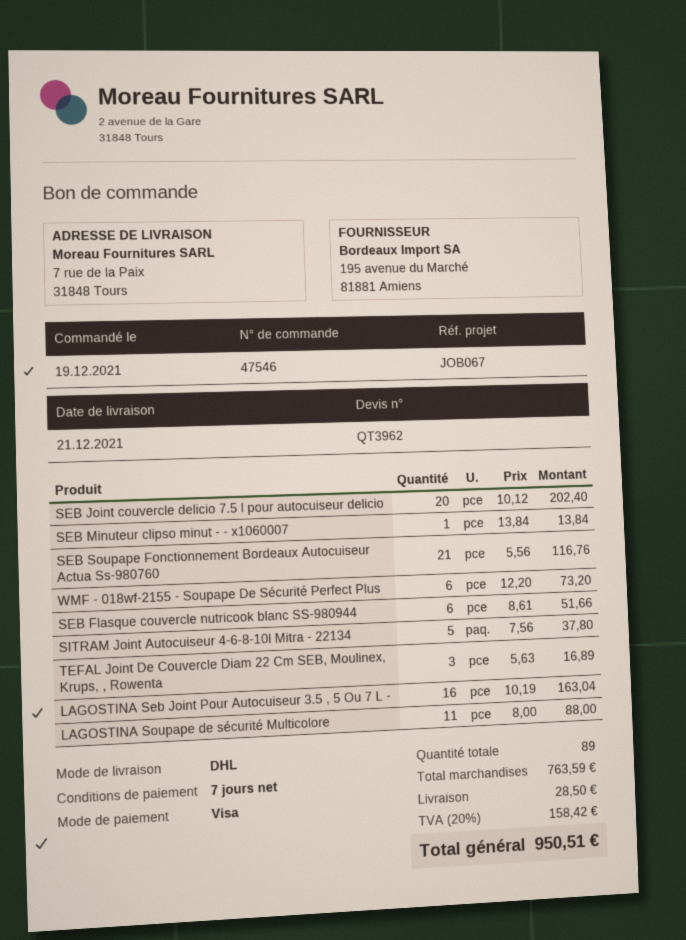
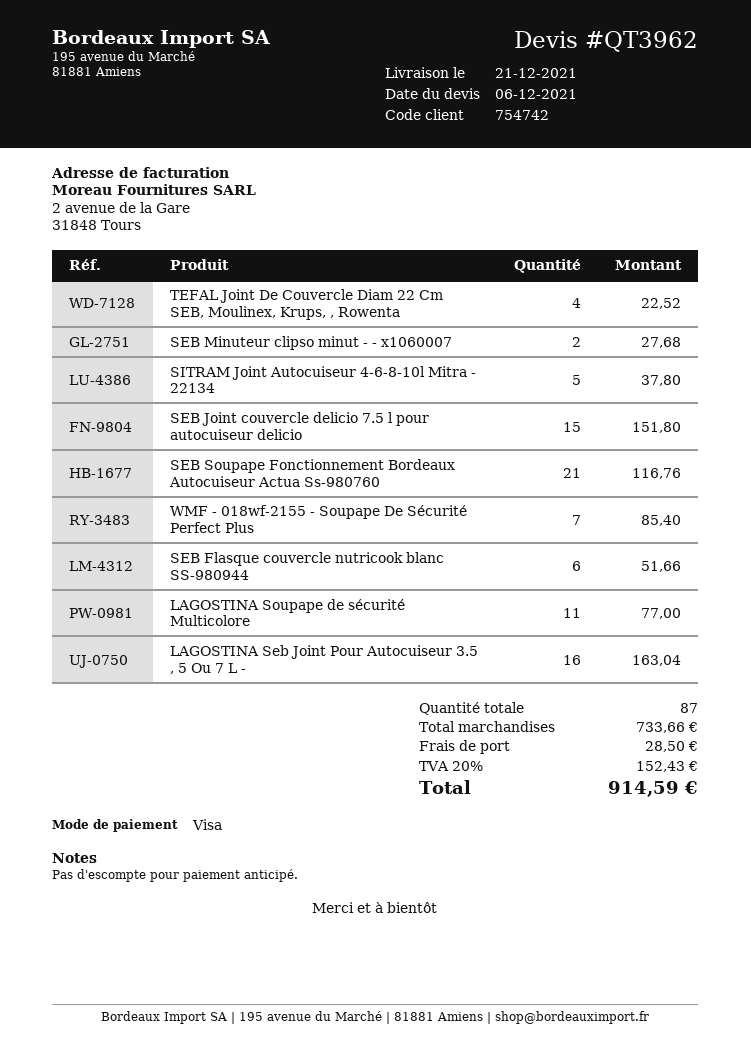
SEB Joint couvercle delicio 7.5 l pour autocuiseur delicio: 20 for 202.40 -> 15 for 151.80
SEB Minuteur clipso minut - - x1060007: 1 for 13.84 -> 2 for 27.68
WMF - 018wf-2155 - Soupape De Sécurité Perfect Plus: 6 for 73.20 -> 7 for 85.40
TEFAL Joint De Couvercle Diam 22 Cm SEB, Moulinex, Krups, , Rowenta: 3 for 16.89 -> 4 for 22.52
LAGOSTINA Soupape de sécurité Multicolore: 11 for 88.00 -> 11 for 77.00
total quantity: 89 -> 87
subtotal: 763.59 -> 733.66
tax: 20% = 158.42 -> 20% = 152.43
total: 950.51 -> 914.59

